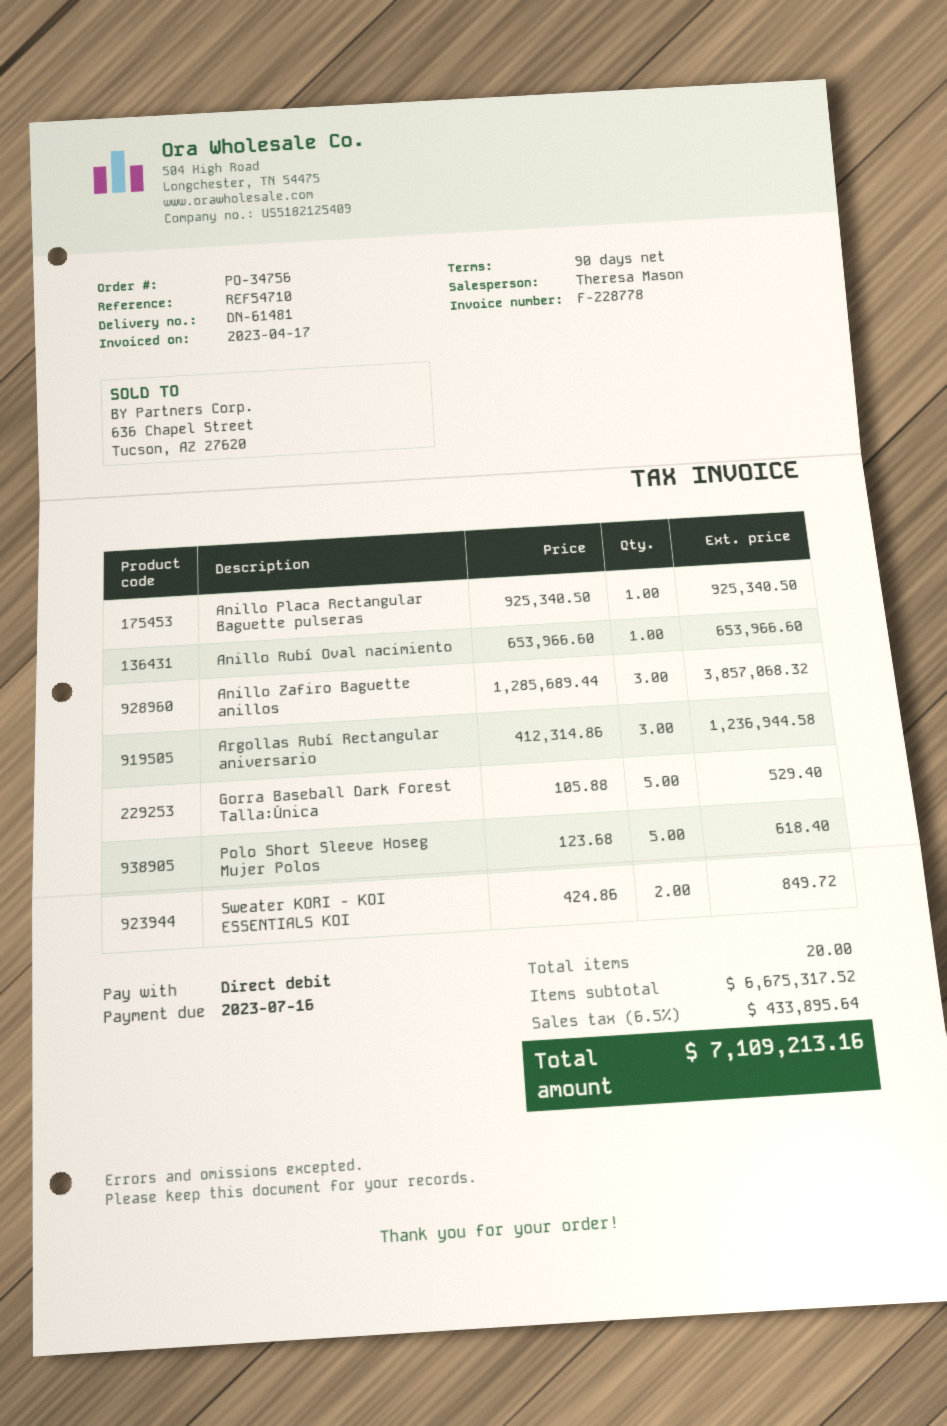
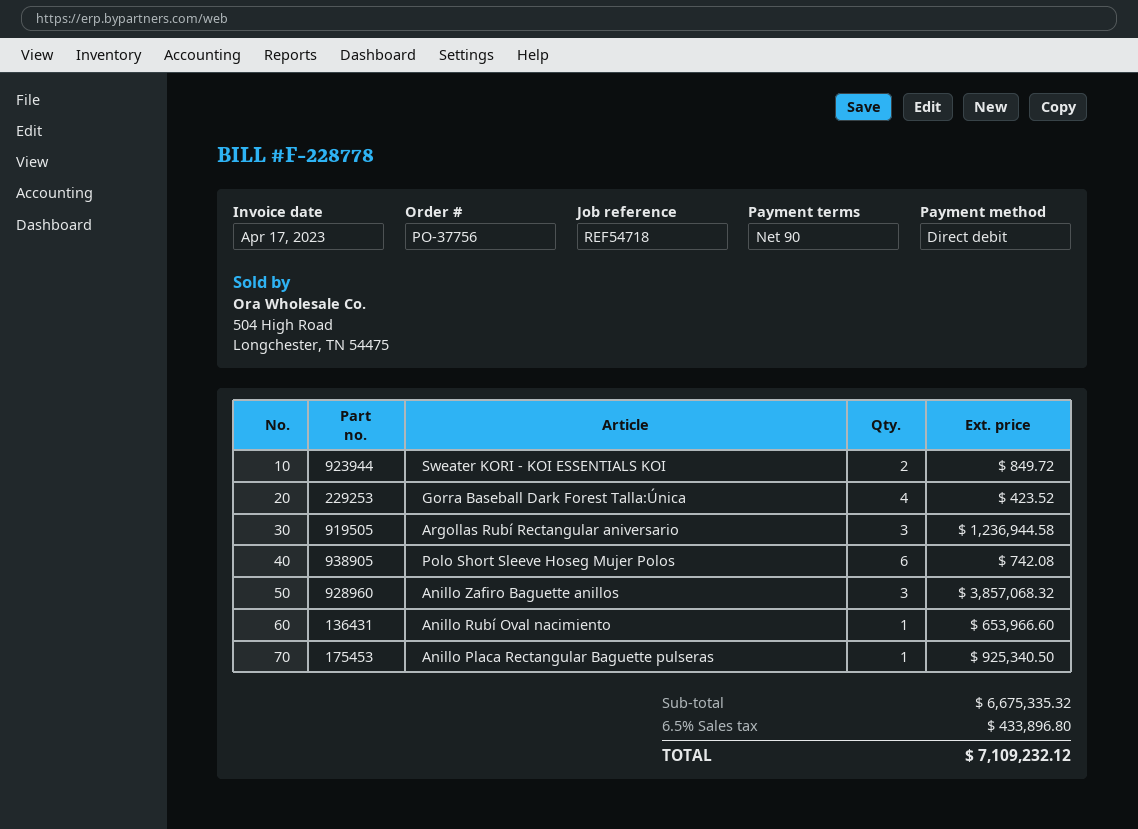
order number: PO-34756 -> PO-37756
reference: REF54710 -> REF54718
Gorra Baseball Dark Forest Talla:Única: 5 for 529.40 -> 4 for 423.52
Polo Short Sleeve Hoseg Mujer Polos: 5 for 618.40 -> 6 for 742.08
subtotal: 6675317.52 -> 6675335.32
tax: 6.5% = 433895.64 -> 6.5% = 433896.80
total: 7109213.16 -> 7109232.12

